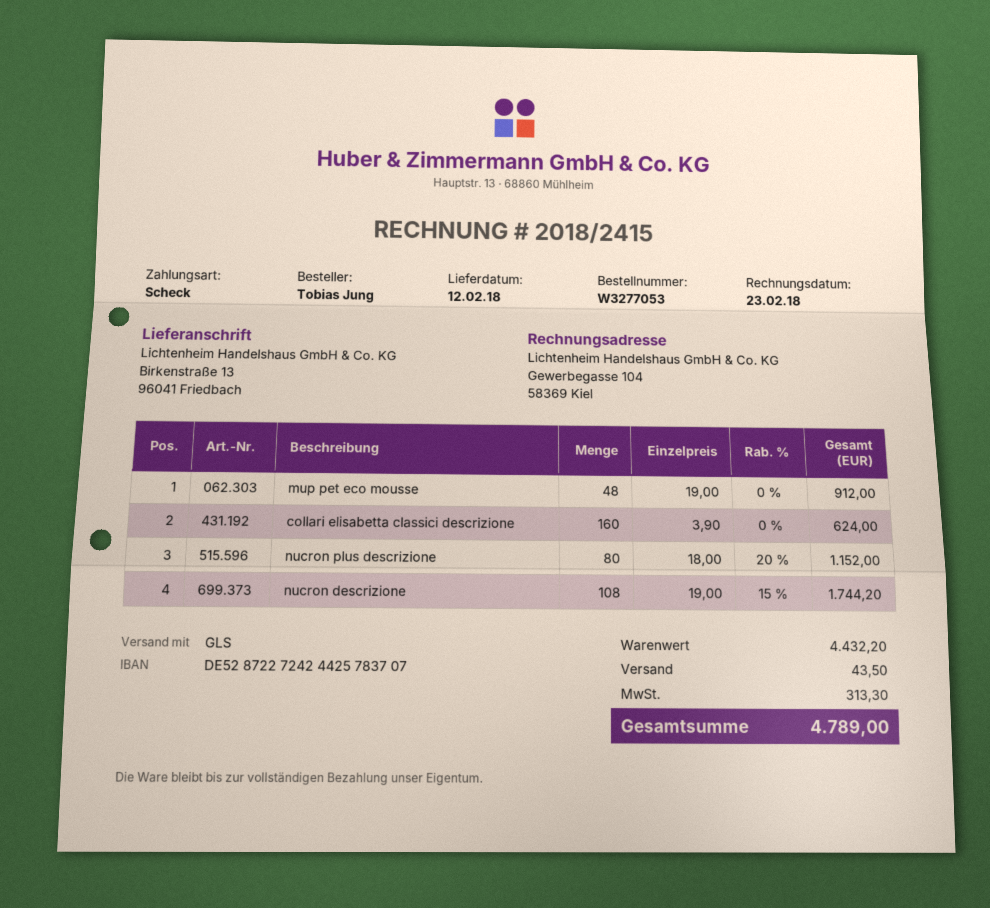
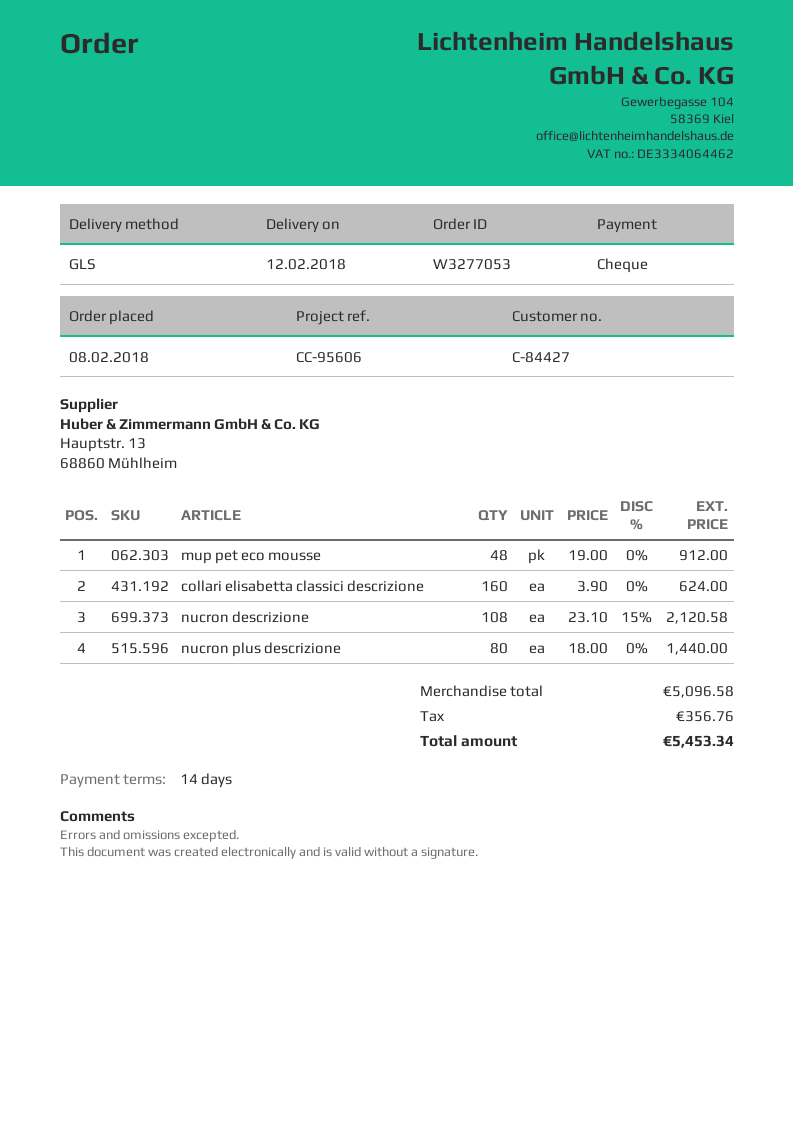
nucron plus descrizione: 80 x 18.00 - 20% = 1152.00 -> 80 x 18.00 = 1440.00
nucron descrizione: 108 x 19.00 - 15% = 1744.20 -> 108 x 23.10 - 15% = 2120.58
subtotal: 4432.20 -> 5096.58
shipping: 43.50 -> none
tax: 313.30 -> 356.76
total: 4789.00 -> 5453.34

